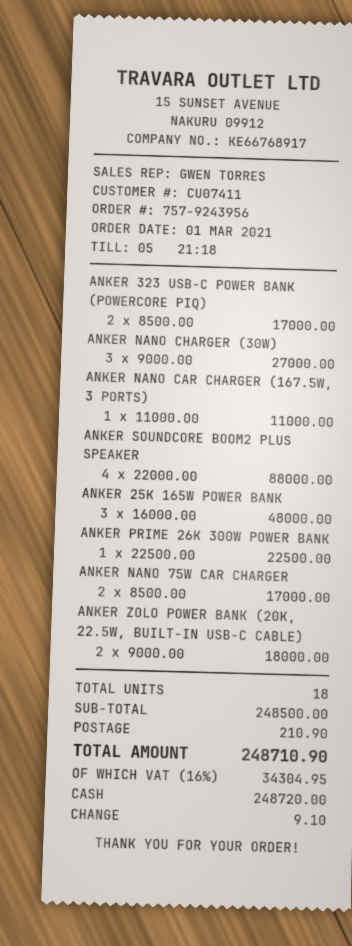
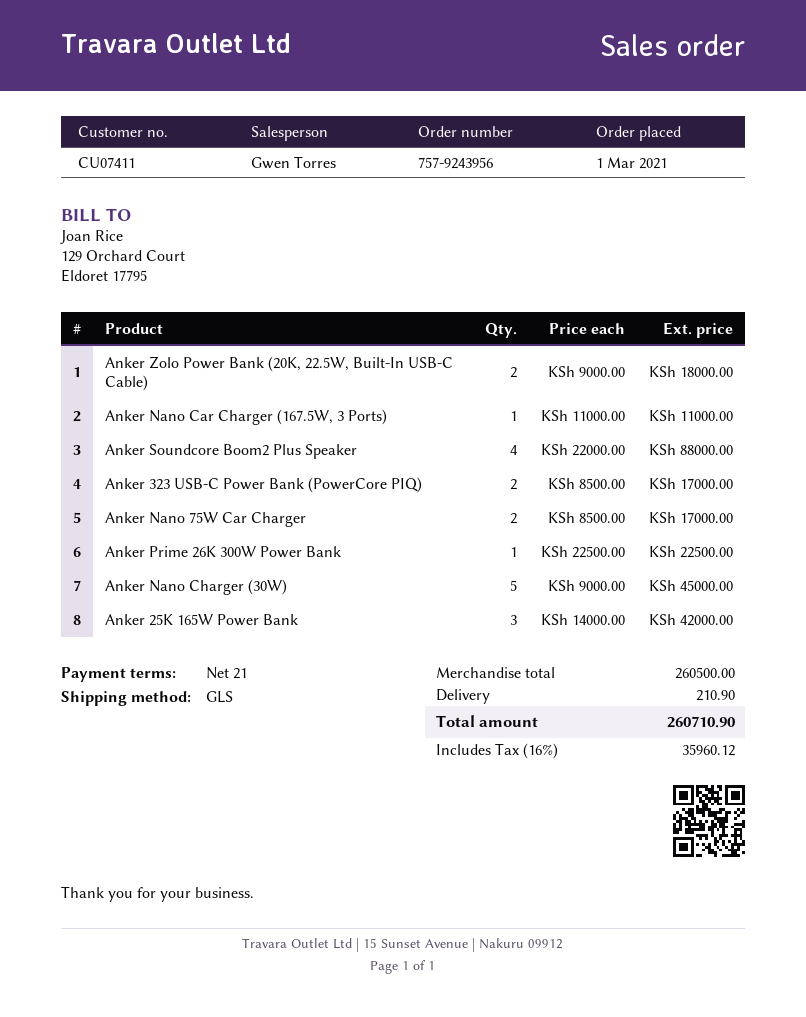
ANKER NANO CHARGER (30W): 3 x 9000.00 = 27000.00 -> 5 x 9000.00 = 45000.00
ANKER 25K 165W POWER BANK: 3 x 16000.00 = 48000.00 -> 3 x 14000.00 = 42000.00
subtotal: 248500.00 -> 260500.00
tax: 16% = 34304.95 -> 16% = 35960.12
total: 248710.90 -> 260710.90

